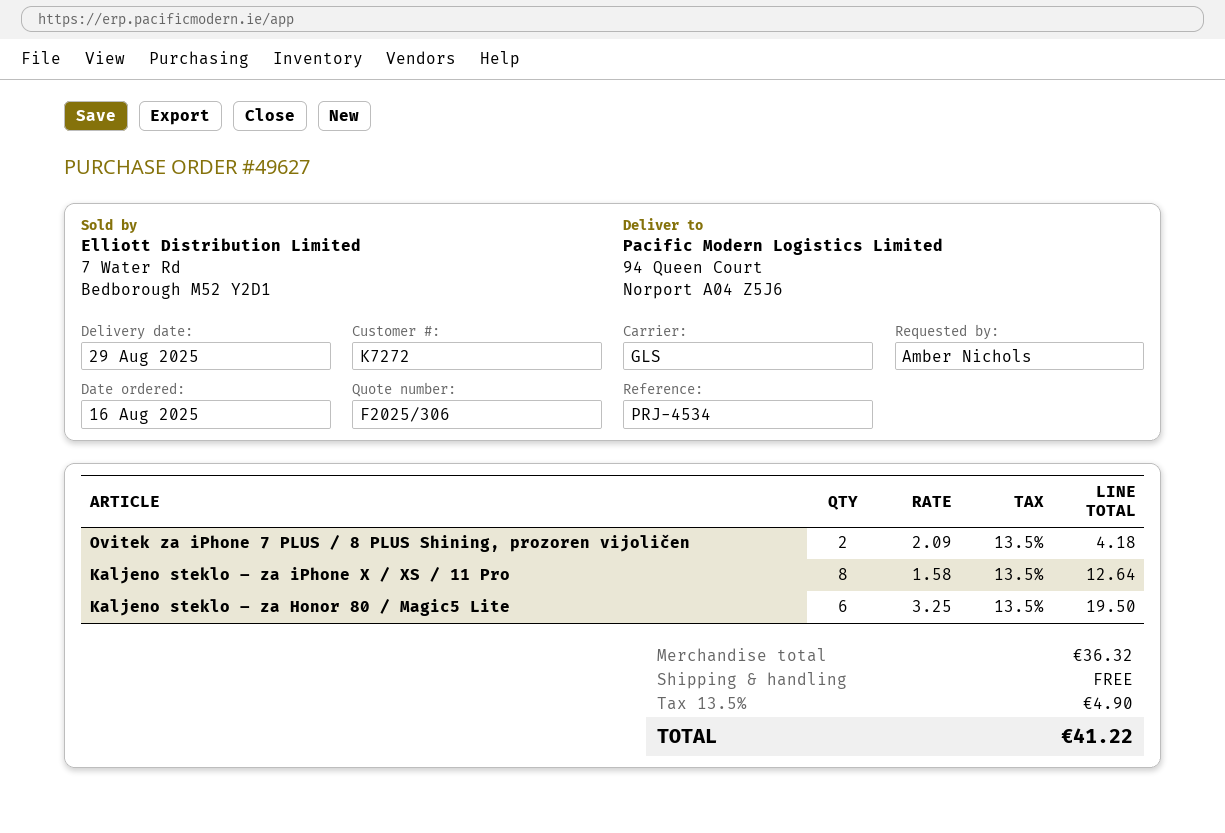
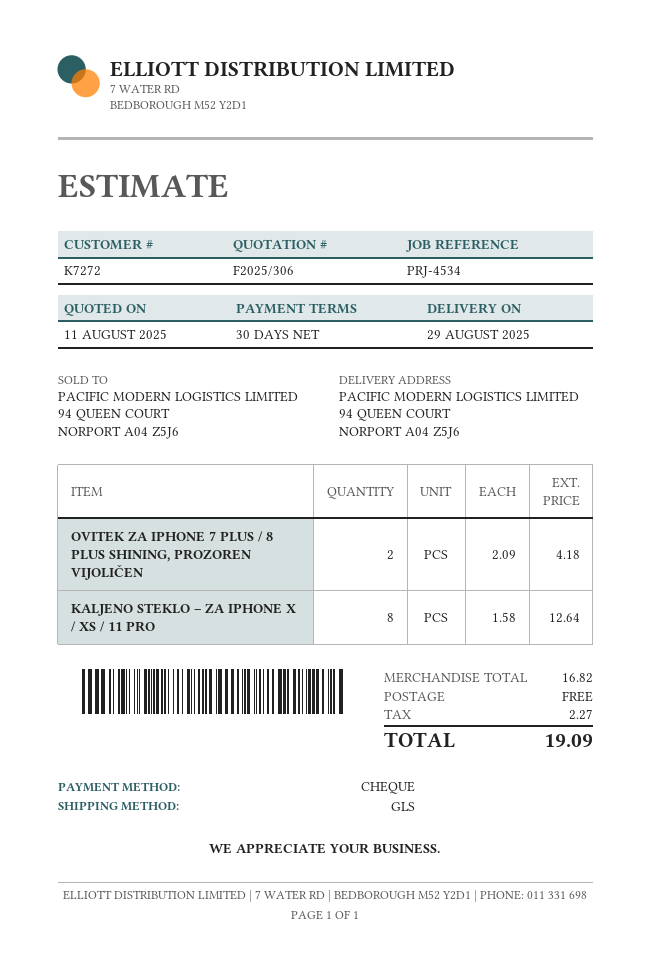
Kaljeno steklo – za Honor 80 / Magic5 Lite: 6 x 3.25 = 19.50 -> none
subtotal: 36.32 -> 16.82
tax: 4.90 -> 2.27
total: 41.22 -> 19.09

